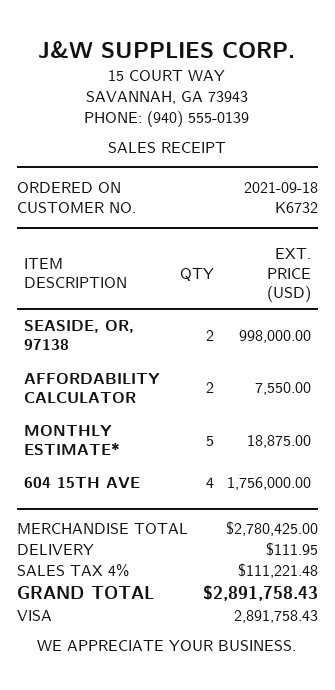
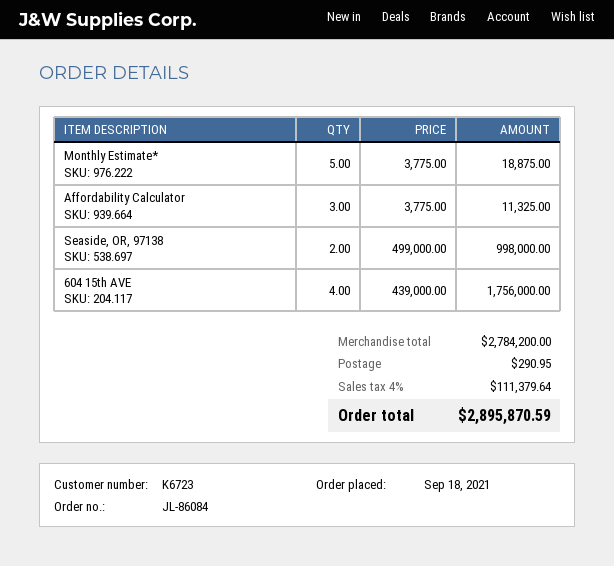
customer number: K6732 -> K6723
AFFORDABILITY CALCULATOR: 2 for 7550.00 -> 3 for 11325.00
subtotal: 2780425.00 -> 2784200.00
shipping: 111.95 -> 290.95
tax: 4% = 111221.48 -> 4% = 111379.64
total: 2891758.43 -> 2895870.59

